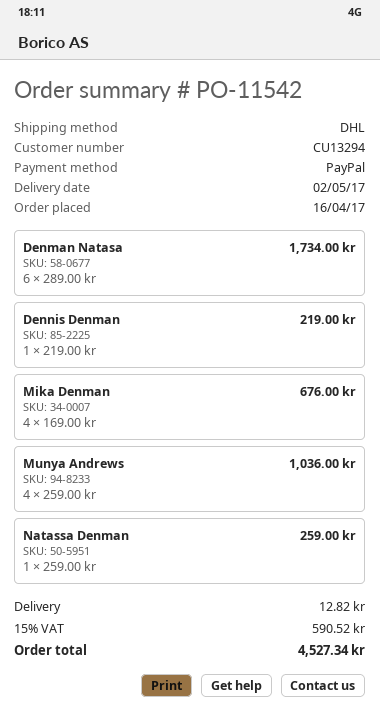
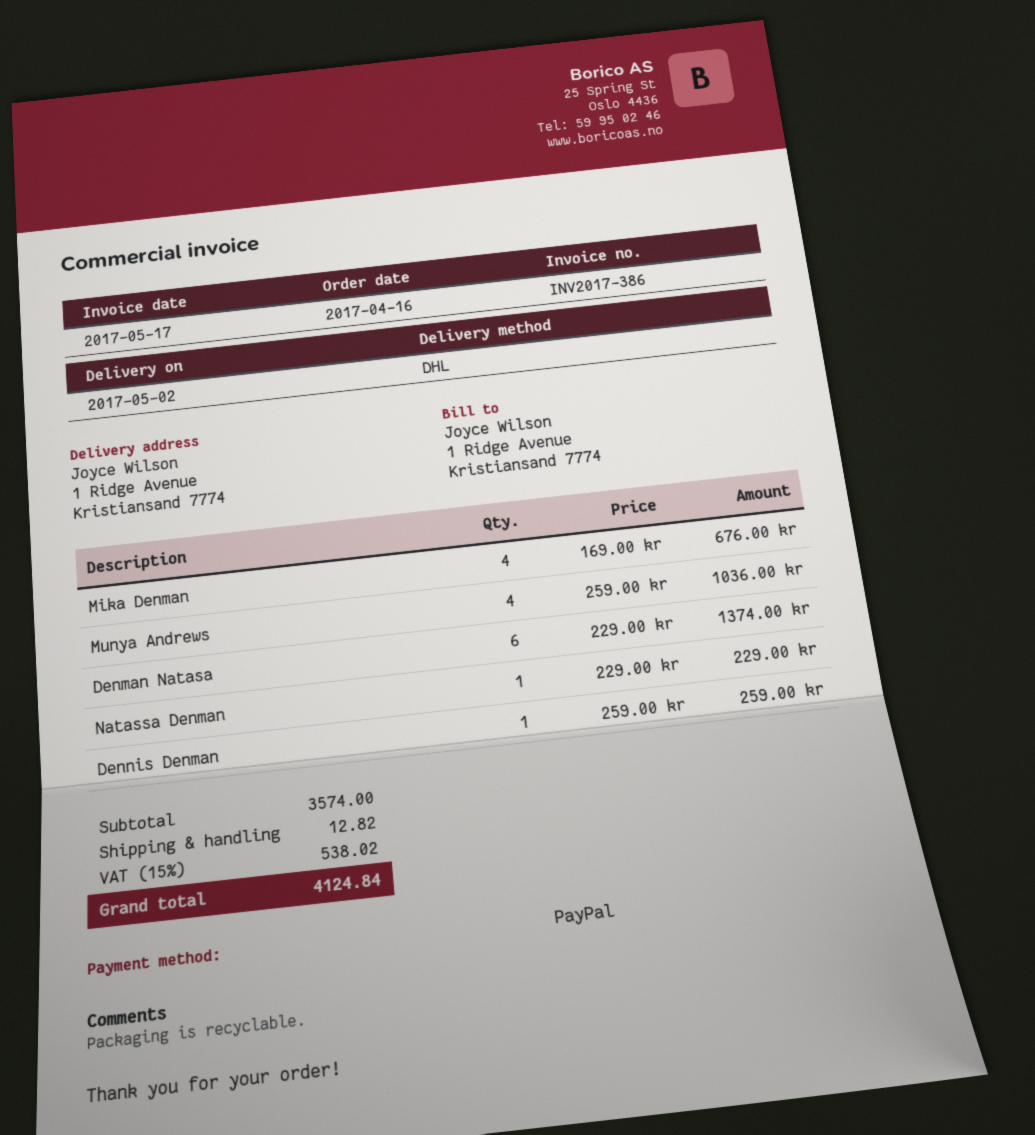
Denman Natasa: 6 x 289.00 = 1734.00 -> 6 x 229.00 = 1374.00
Dennis Denman: 1 x 219.00 = 219.00 -> 1 x 259.00 = 259.00
Natassa Denman: 1 x 259.00 = 259.00 -> 1 x 229.00 = 229.00
tax: 15% = 590.52 -> 15% = 538.02
total: 4527.34 -> 4124.84

